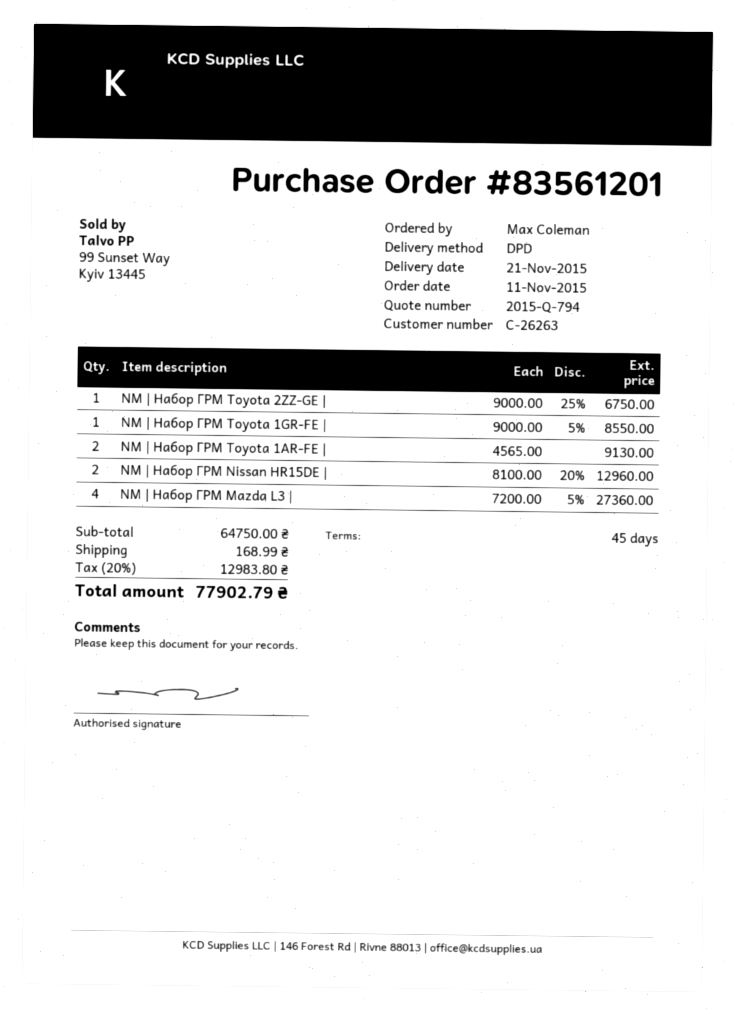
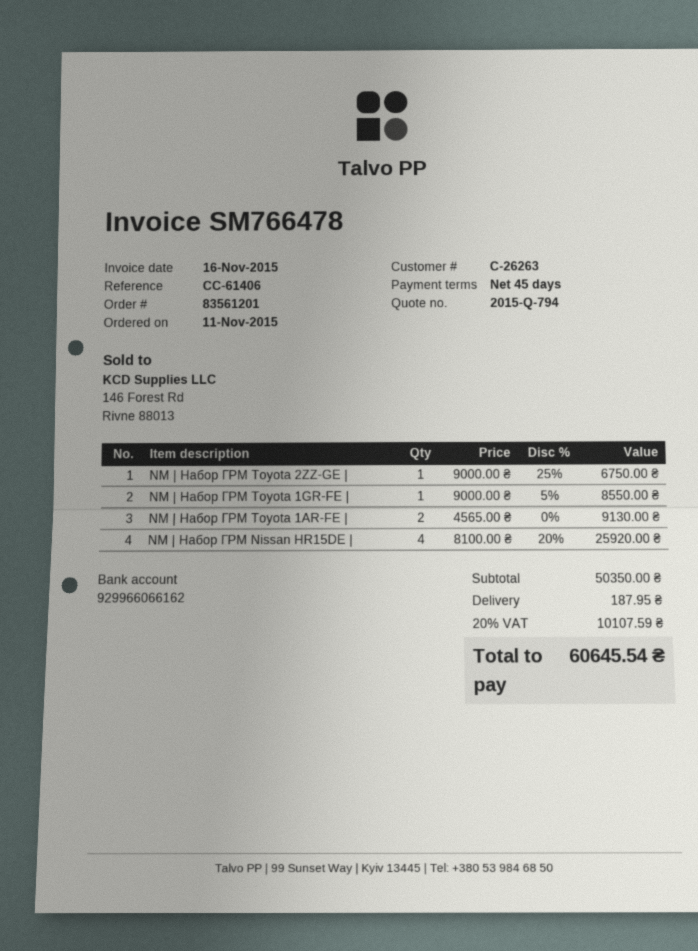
NM | Набор ГРМ Nissan HR15DE |: 2 x 8100.00 - 20% = 12960.00 -> 4 x 8100.00 - 20% = 25920.00
NM | Набор ГРМ Mazda L3 |: 4 x 7200.00 - 5% = 27360.00 -> none
subtotal: 64750.00 -> 50350.00
shipping: 168.99 -> 187.95
tax: 20% = 12983.80 -> 20% = 10107.59
total: 77902.79 -> 60645.54

